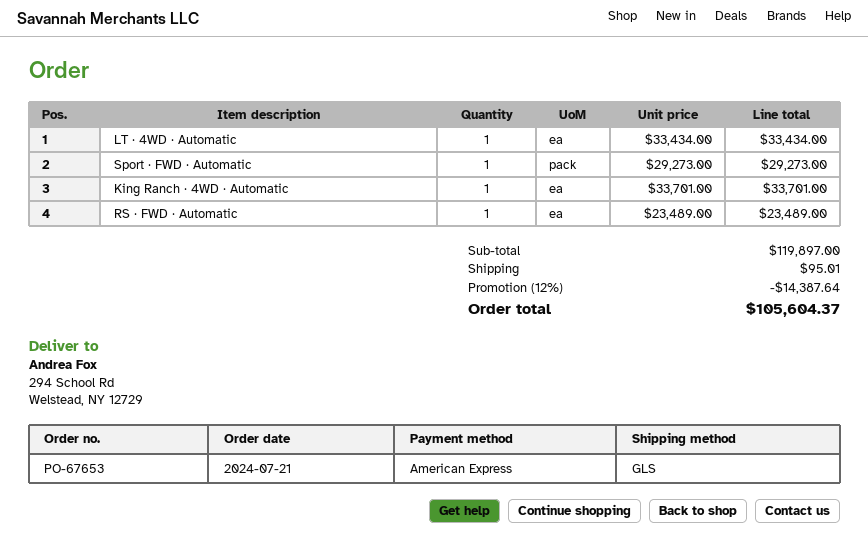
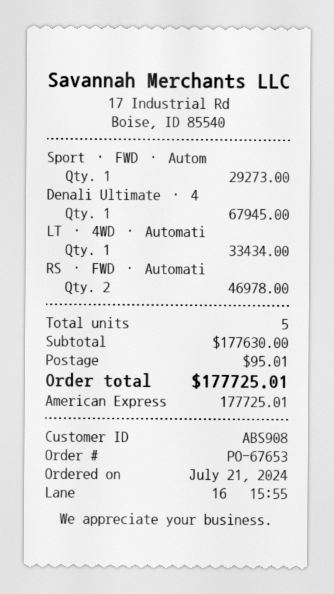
King Ranch · 4WD · Automatic: 1 for 33701.00 -> none
RS · FWD · Automatic: 1 for 23489.00 -> 2 for 46978.00
Denali Ultimate · 4: none -> 1 for 67945.00
subtotal: 119897.00 -> 177630.00
discount: 12% = 14387.64 -> none
total: 105604.37 -> 177725.01

